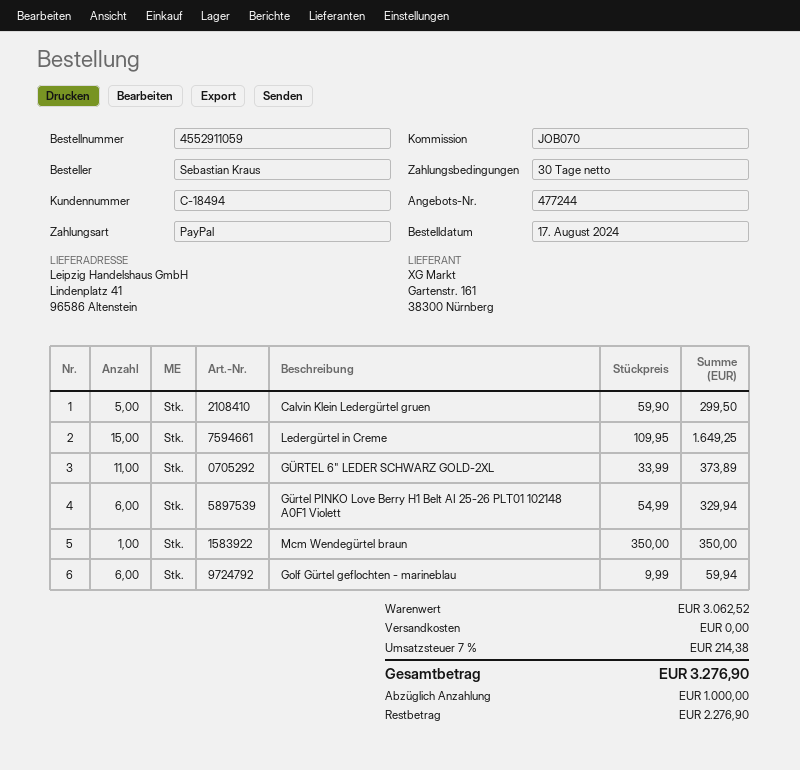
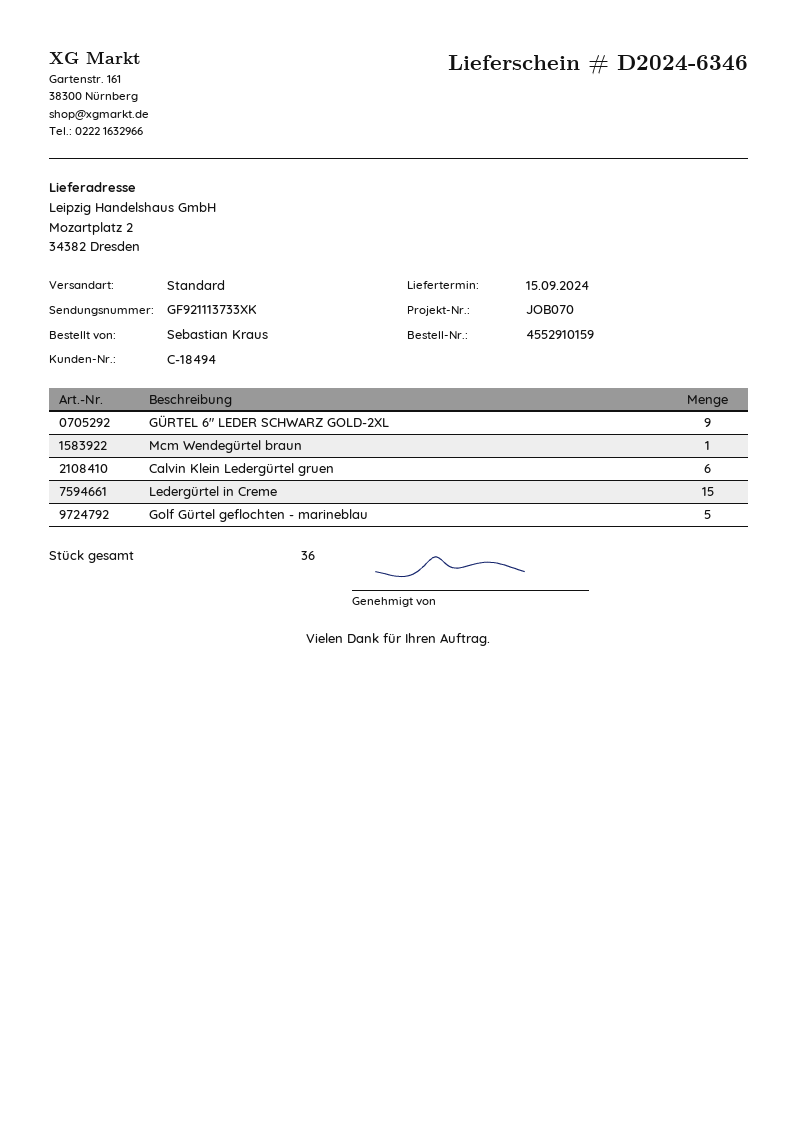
order number: 4552911059 -> 4552910159
ship to: Lindenplatz 41, 96586 Altenstein -> Mozartplatz 2, 34382 Dresden
Calvin Klein Ledergürtel gruen: 5 -> 6
GÜRTEL 6" LEDER SCHWARZ GOLD-2XL: 11 -> 9
Gürtel PINKO Love Berry H1 Belt AI 25-26 PLT01 102148 A0F1 Violett: 6 -> none
Golf Gürtel geflochten - marineblau: 6 -> 5

